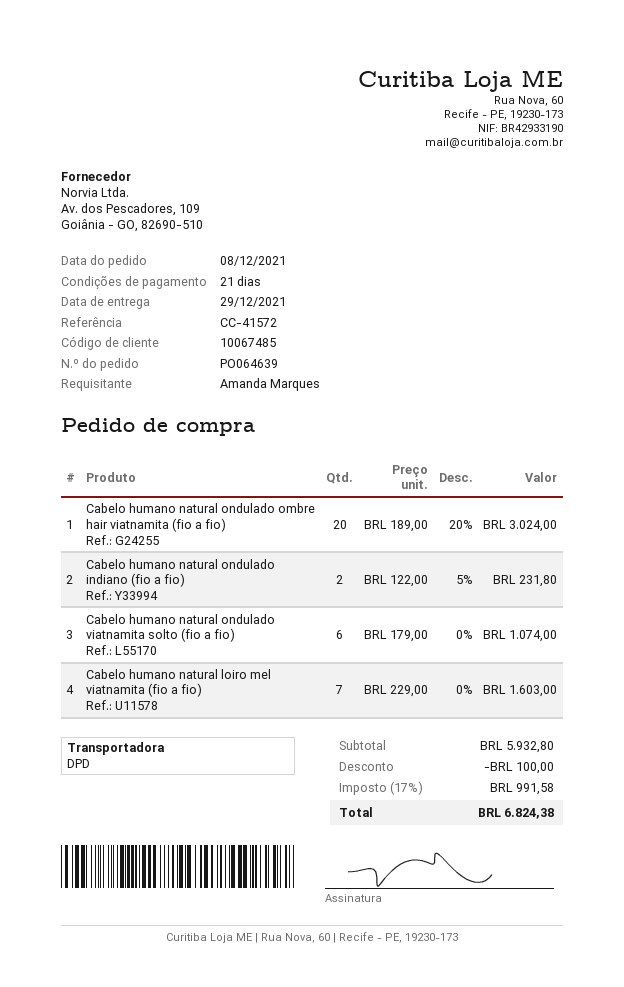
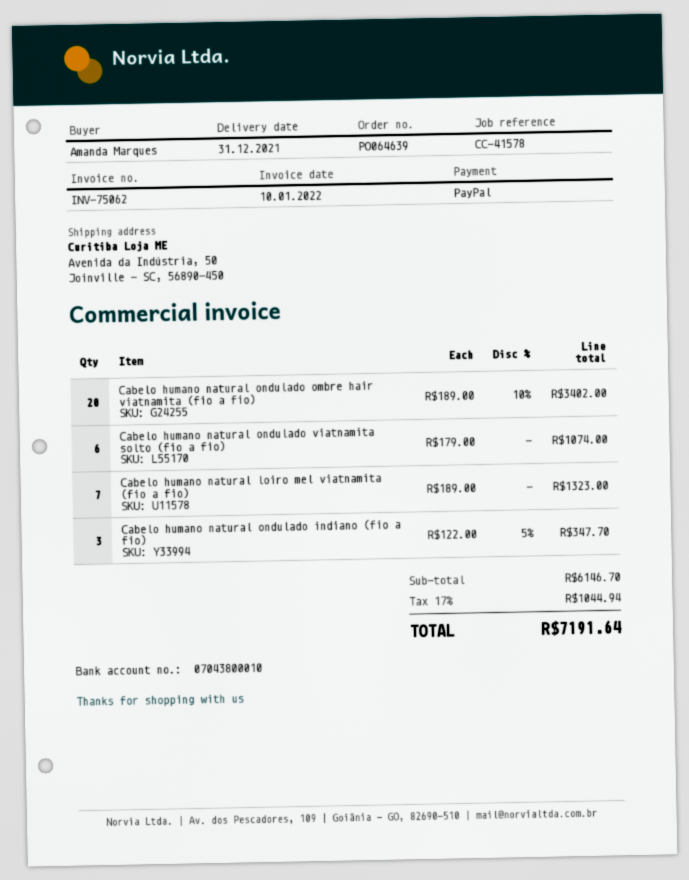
delivery date: 2021-12-29 -> 2021-12-31
reference: CC-41572 -> CC-41578
Cabelo humano natural ondulado ombre hair viatnamita (fio a fio): 20 x 189.00 - 20% = 3024.00 -> 20 x 189.00 - 10% = 3402.00
Cabelo humano natural ondulado indiano (fio a fio): 2 x 122.00 - 5% = 231.80 -> 3 x 122.00 - 5% = 347.70
Cabelo humano natural loiro mel viatnamita (fio a fio): 7 x 229.00 = 1603.00 -> 7 x 189.00 = 1323.00
subtotal: 5932.80 -> 6146.70
discount: 100.00 -> none
tax: 17% = 991.58 -> 17% = 1044.94
total: 6824.38 -> 7191.64

